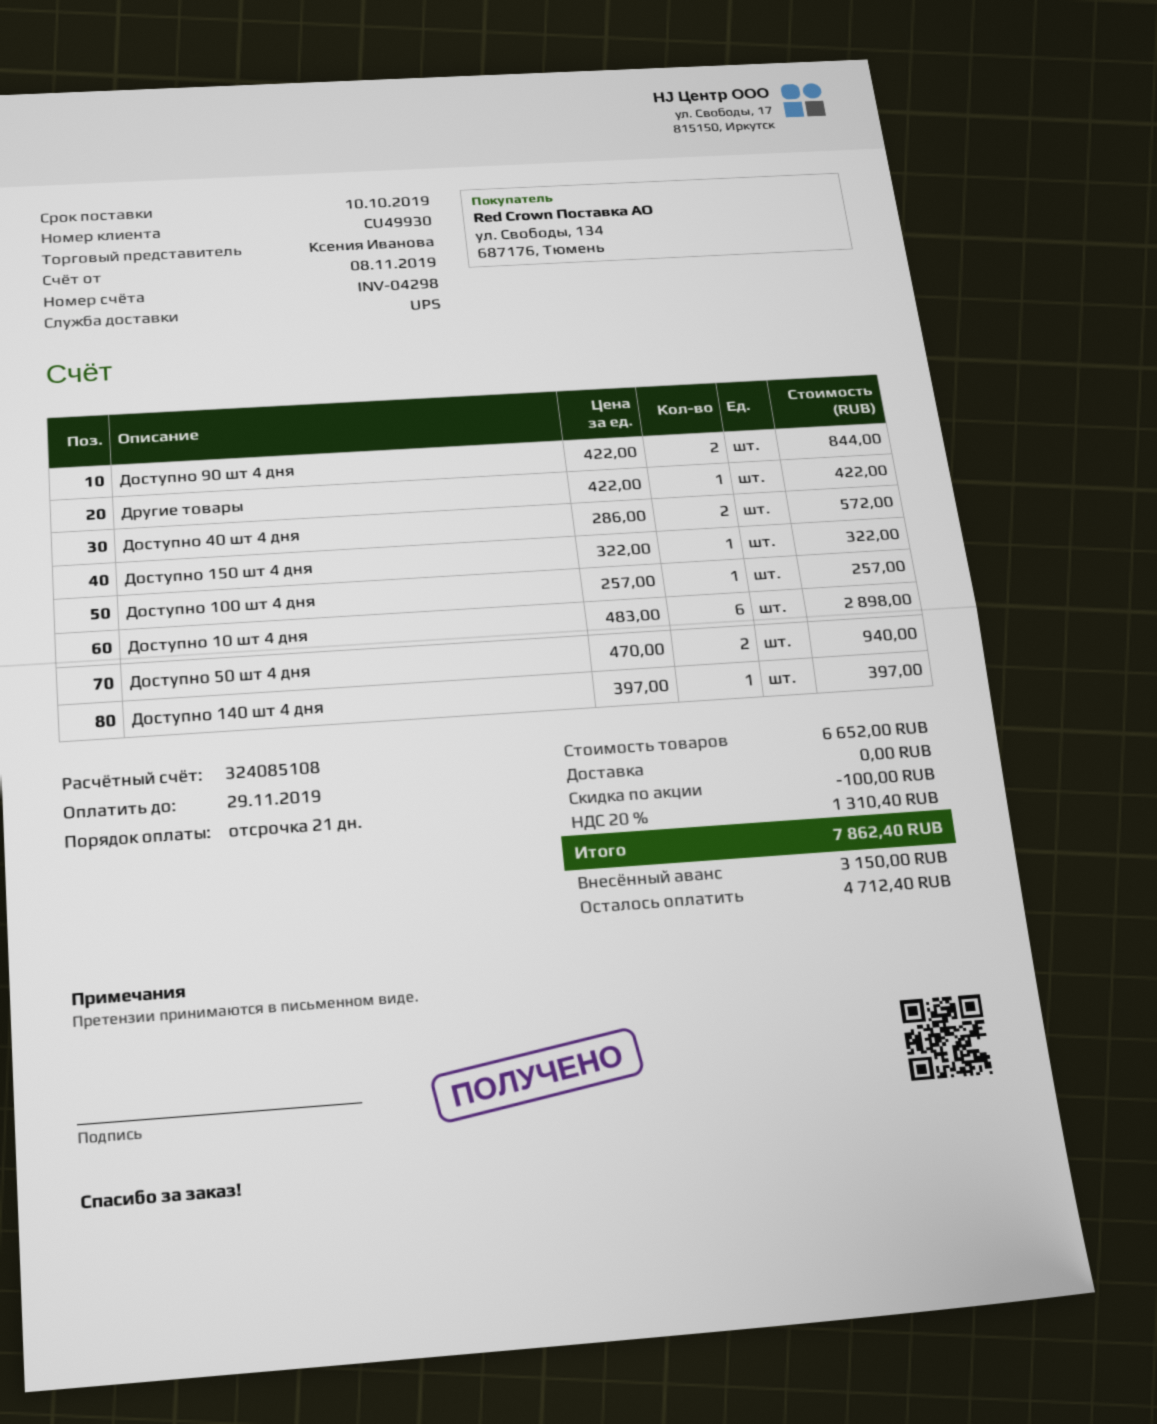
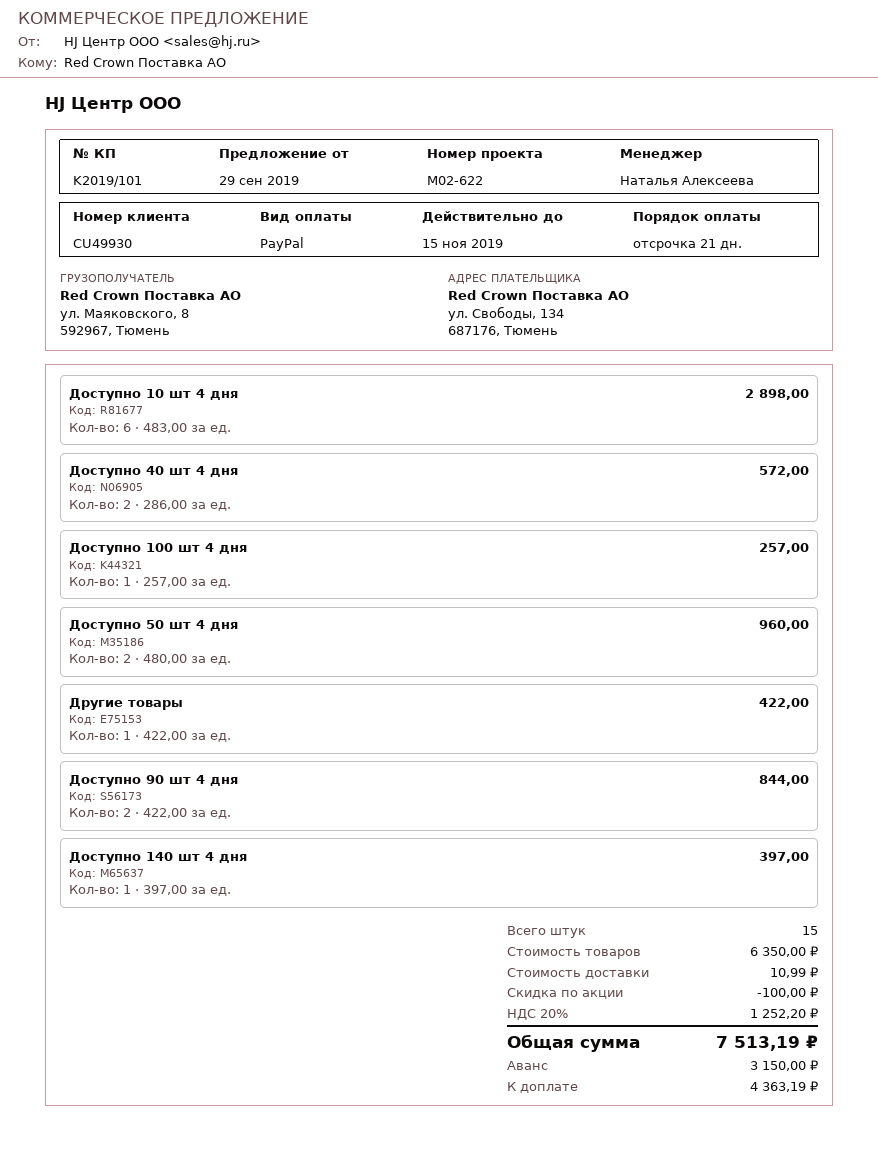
sales rep: Ксения Иванова -> Наталья Алексеева
Доступно 150 шт 4 дня: 1 x 322.00 = 322.00 -> none
Доступно 50 шт 4 дня: 2 x 470.00 = 940.00 -> 2 x 480.00 = 960.00
subtotal: 6652.00 -> 6350.00
shipping: 0.00 -> 10.99
tax: 20% = 1310.40 -> 20% = 1252.20
total: 7862.40 -> 7513.19
balance: 4712.40 -> 4363.19

